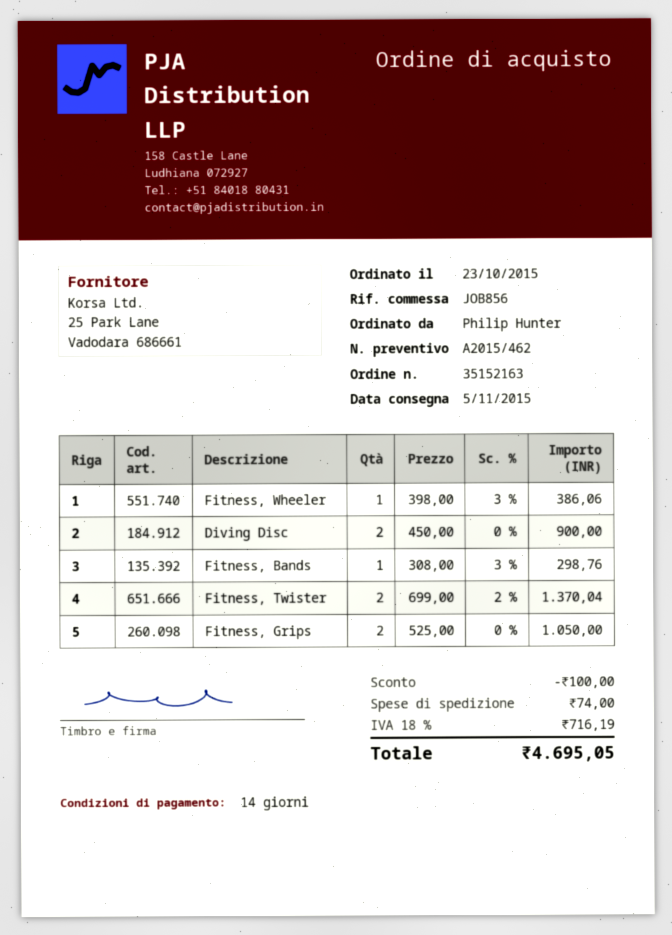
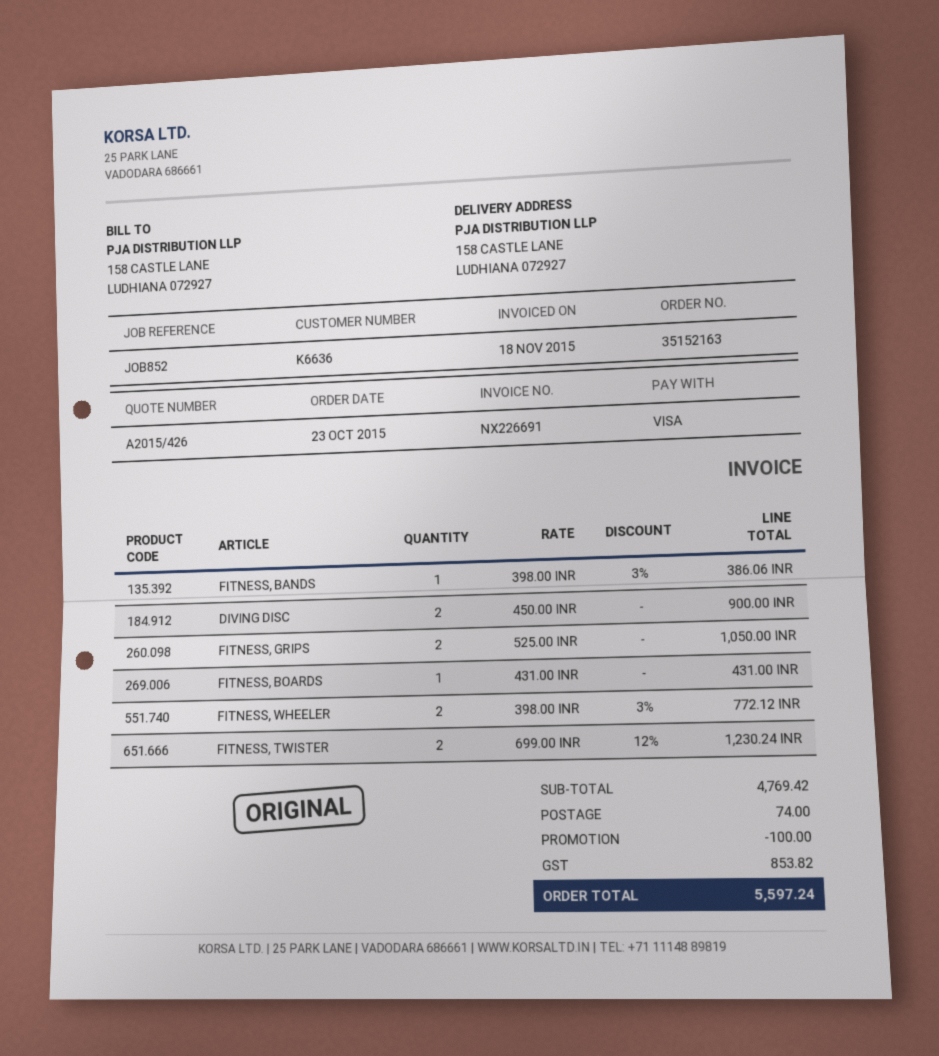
quote number: A2015/462 -> A2015/426
reference: JOB856 -> JOB852
Fitness, Wheeler: 1 x 398.00 - 3% = 386.06 -> 2 x 398.00 - 3% = 772.12
Fitness, Bands: 1 x 308.00 - 3% = 298.76 -> 1 x 398.00 - 3% = 386.06
Fitness, Twister: 2 x 699.00 - 2% = 1370.04 -> 2 x 699.00 - 12% = 1230.24
FITNESS, BOARDS: none -> 1 x 431.00 = 431.00
tax: 716.19 -> 853.82
total: 4695.05 -> 5597.24

